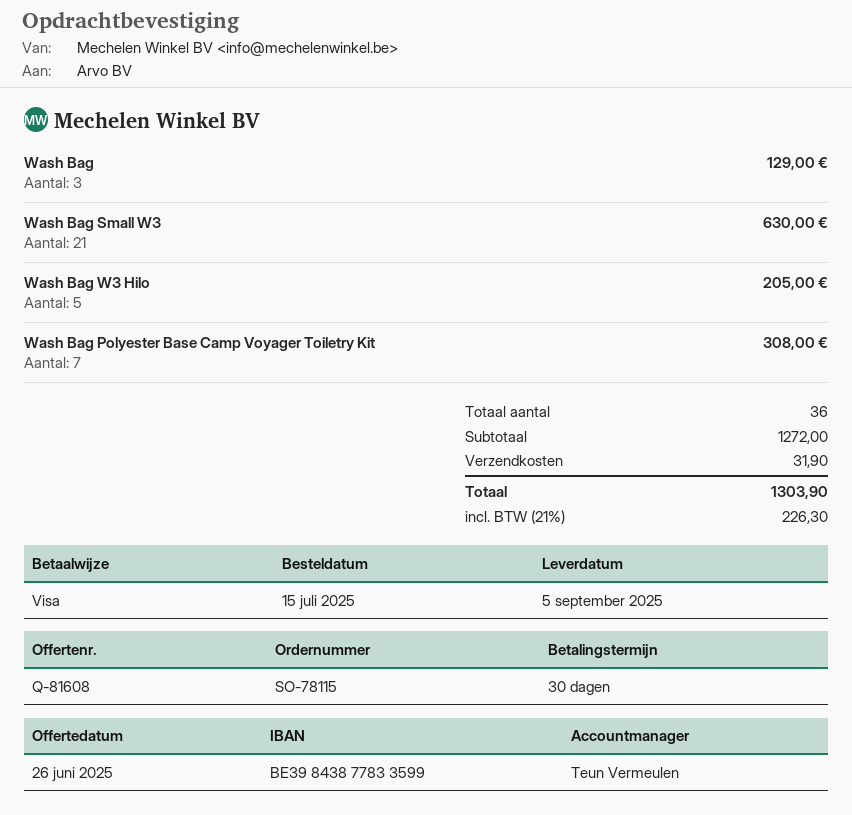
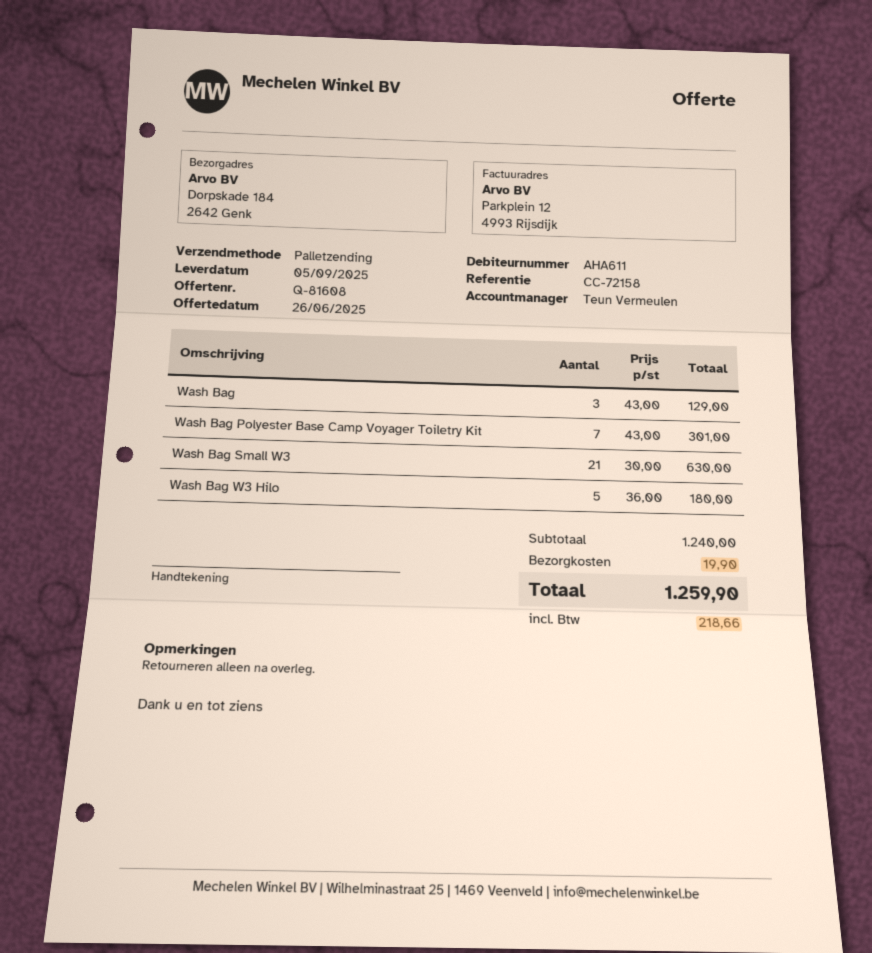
Wash Bag W3 Hilo: 5 for 205.00 -> 5 for 180.00
Wash Bag Polyester Base Camp Voyager Toiletry Kit: 7 for 308.00 -> 7 for 301.00
subtotal: 1272.00 -> 1240.00
shipping: 31.90 -> 19.90
tax: 226.30 -> 218.66
total: 1303.90 -> 1259.90

